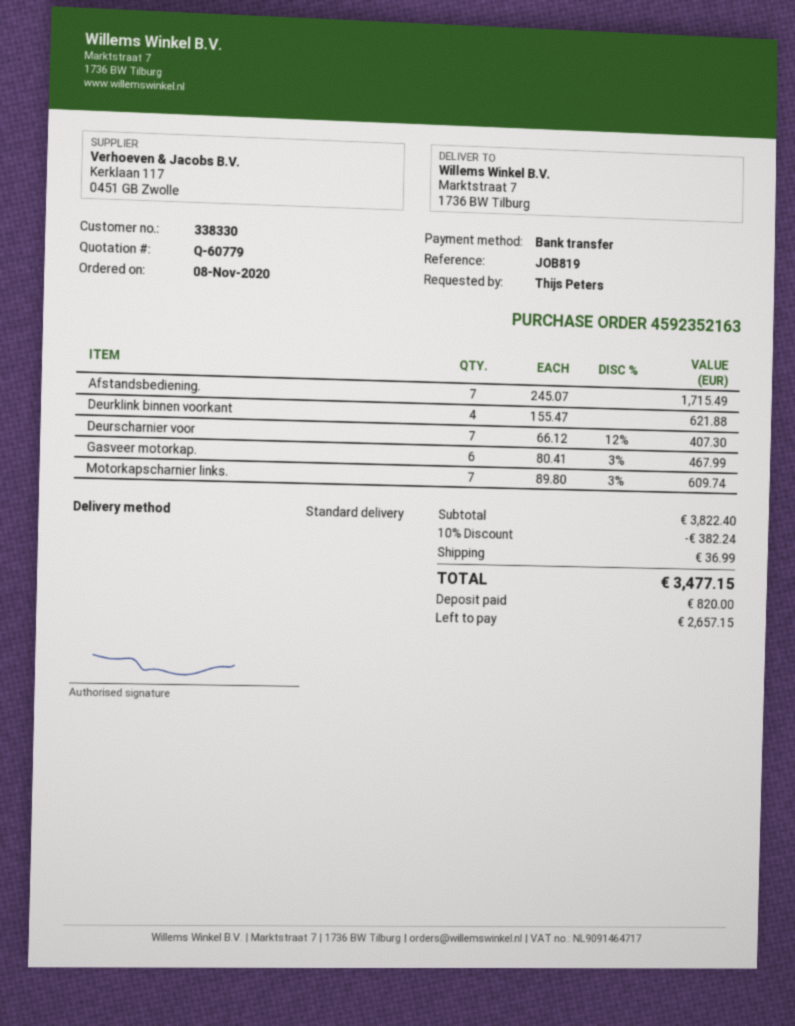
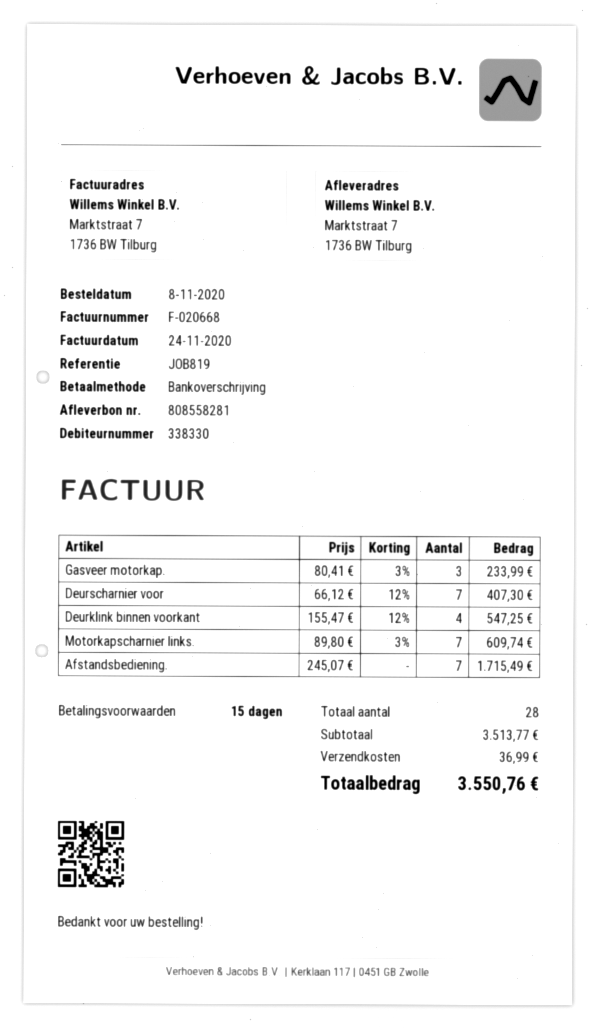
Deurklink binnen voorkant: 4 x 155.47 = 621.88 -> 4 x 155.47 - 12% = 547.25
Gasveer motorkap.: 6 x 80.41 - 3% = 467.99 -> 3 x 80.41 - 3% = 233.99
subtotal: 3822.40 -> 3513.77
discount: 10% = 382.24 -> none
total: 3477.15 -> 3550.76

